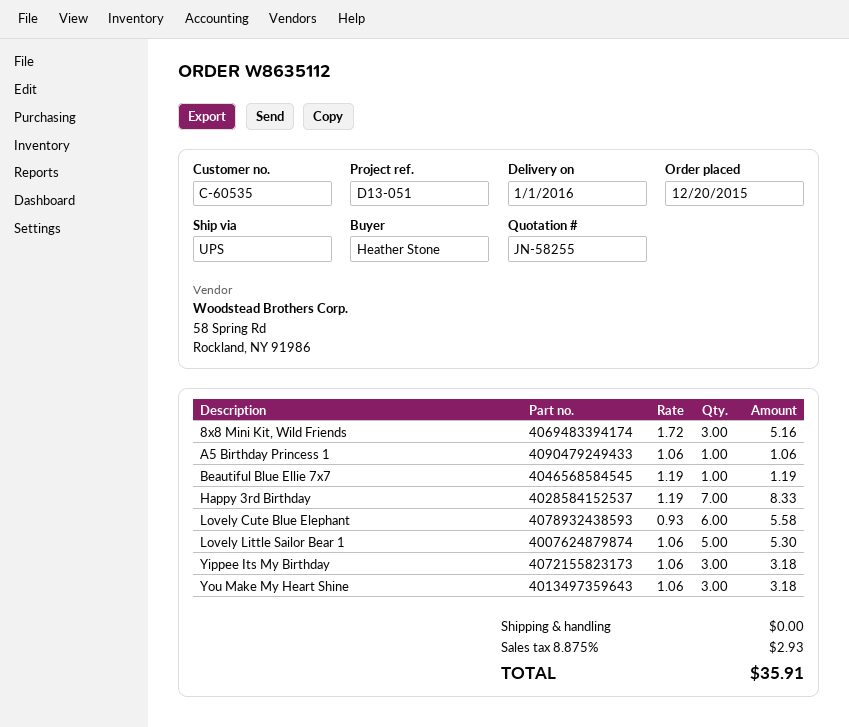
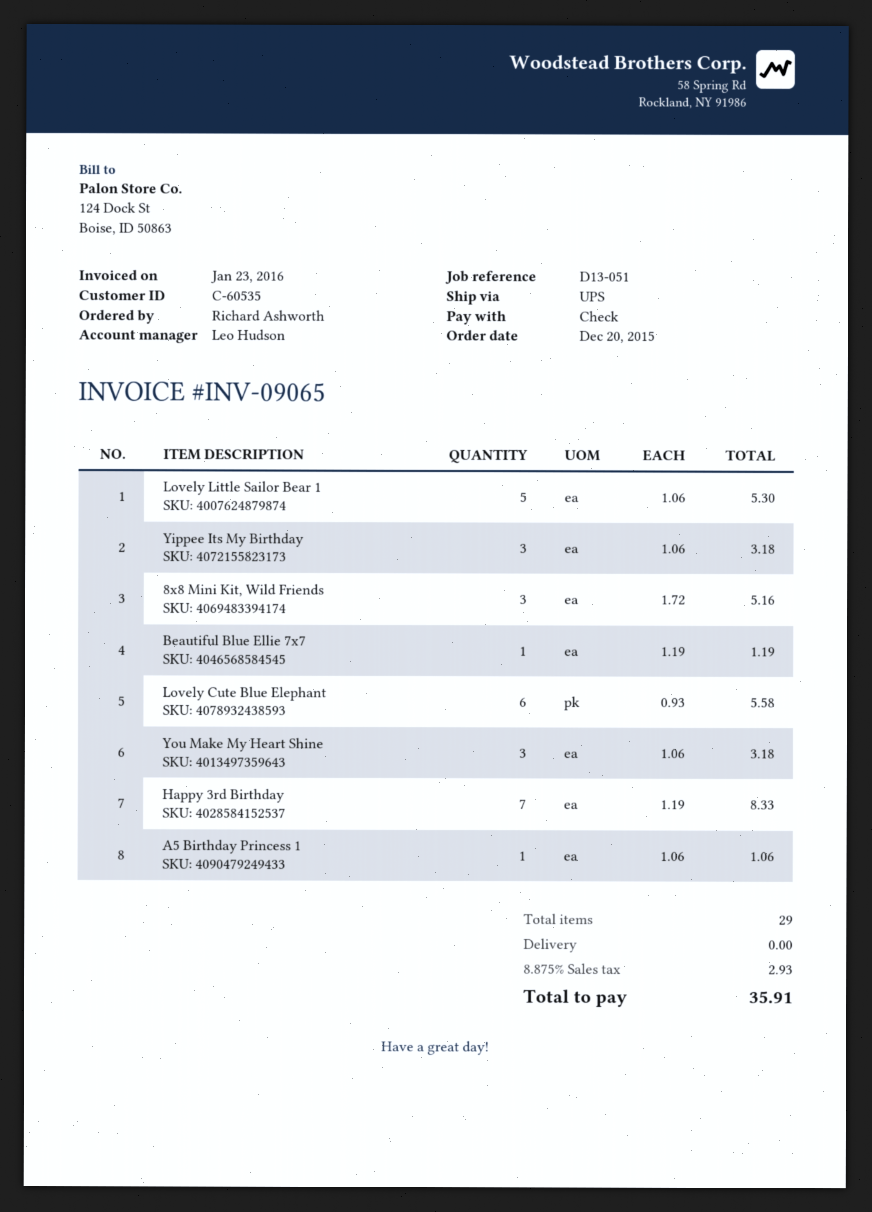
ordered by: Heather Stone -> Richard Ashworth

